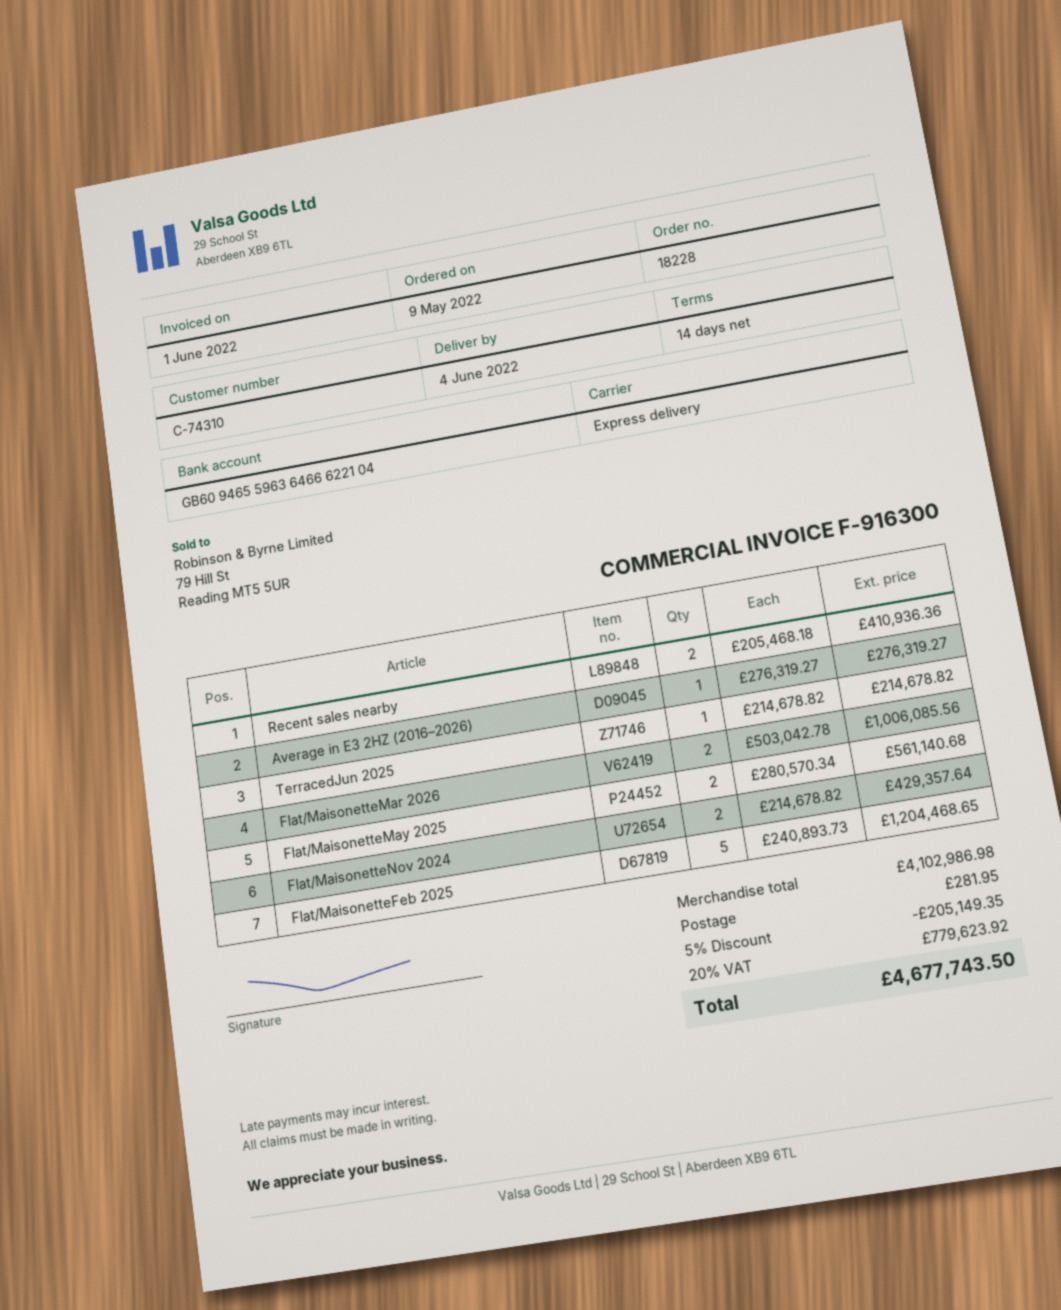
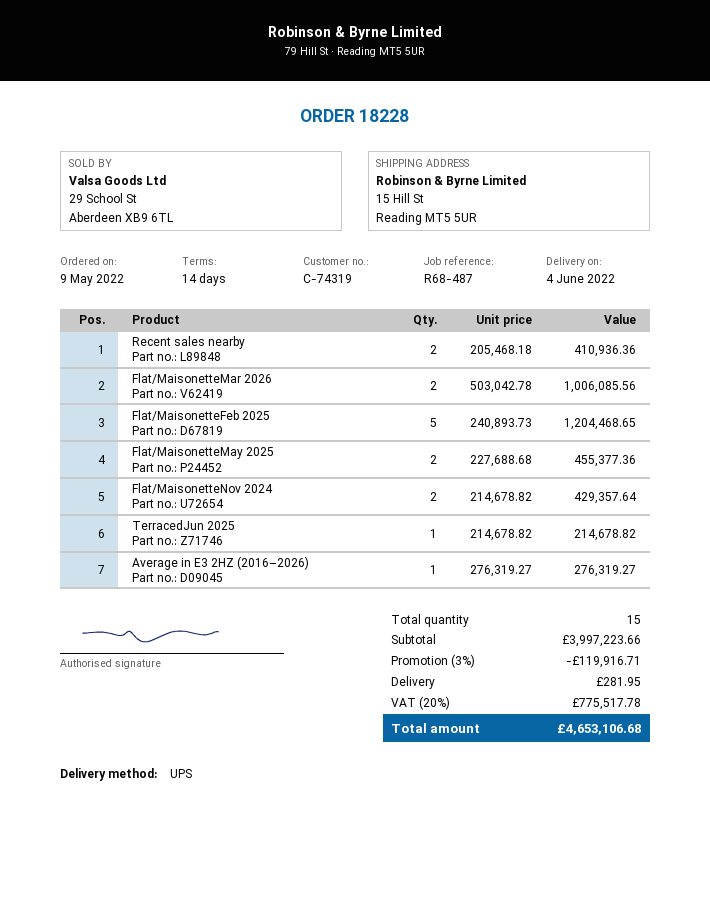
customer number: C-74310 -> C-74319
shipping method: express -> UPS
Flat/MaisonetteMay 2025: 2 x 280570.34 = 561140.68 -> 2 x 227688.68 = 455377.36
subtotal: 4102986.98 -> 3997223.66
discount: 5% = 205149.35 -> 3% = 119916.71
tax: 20% = 779623.92 -> 20% = 775517.78
total: 4677743.50 -> 4653106.68

